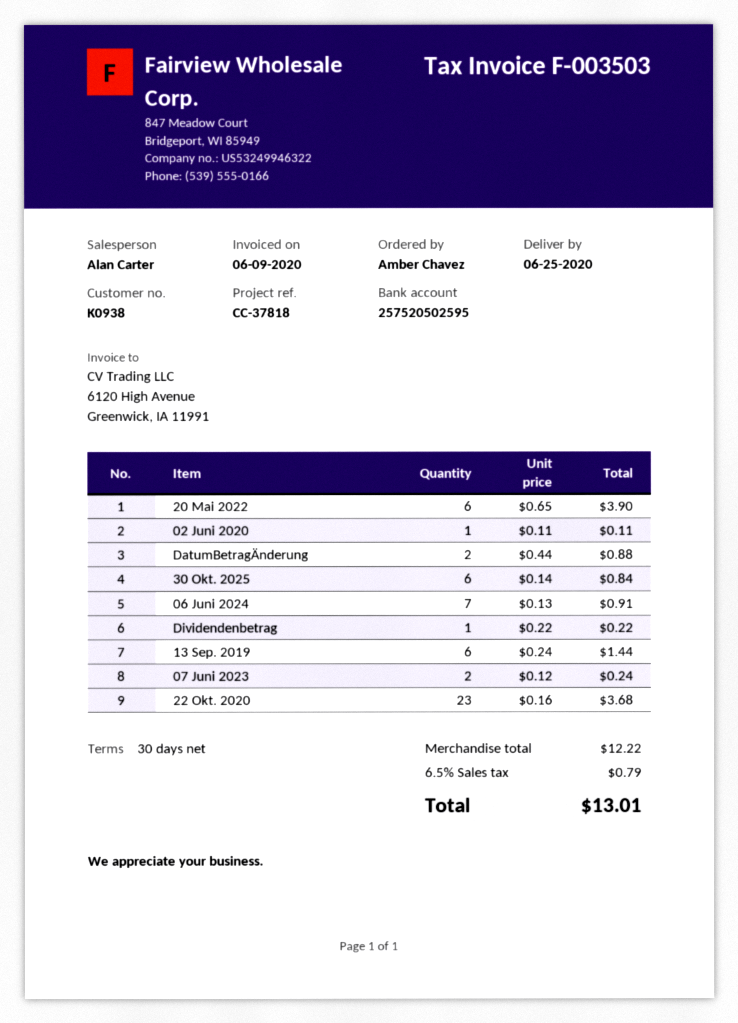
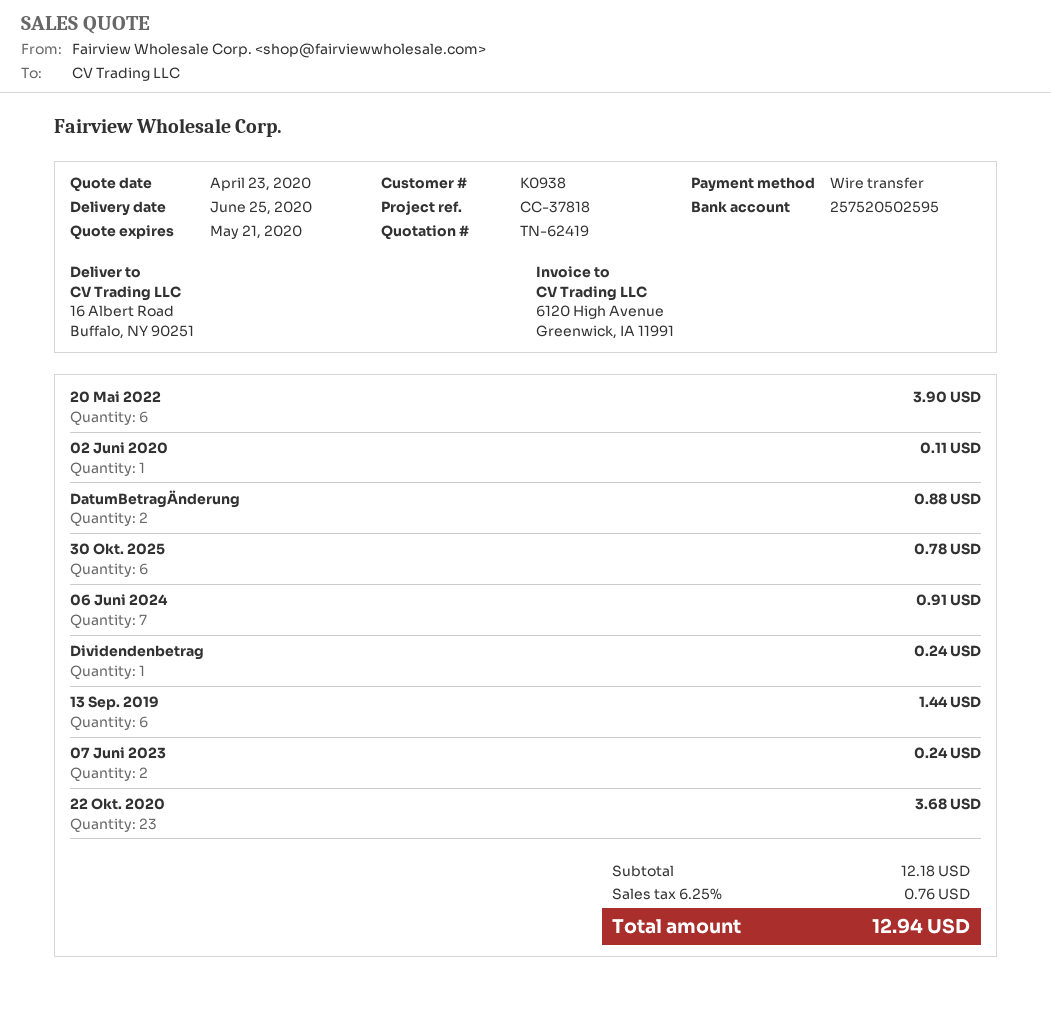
30 Okt. 2025: 6 for 0.84 -> 6 for 0.78
Dividendenbetrag: 1 for 0.22 -> 1 for 0.24
subtotal: 12.22 -> 12.18
tax: 6.5% = 0.79 -> 6.25% = 0.76
total: 13.01 -> 12.94

